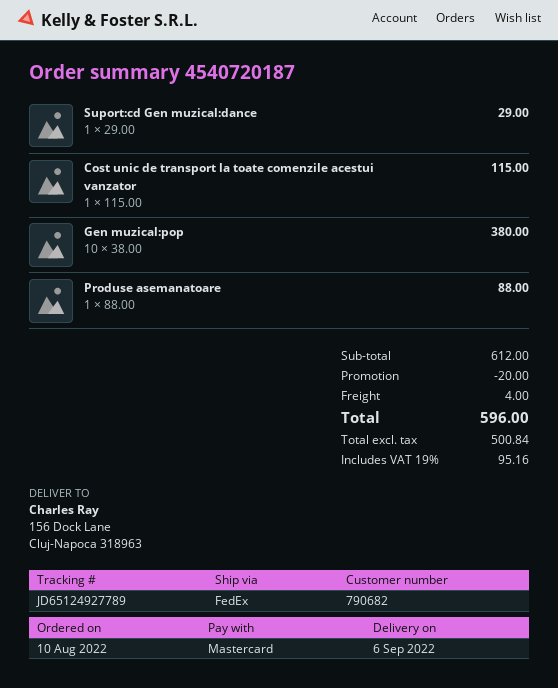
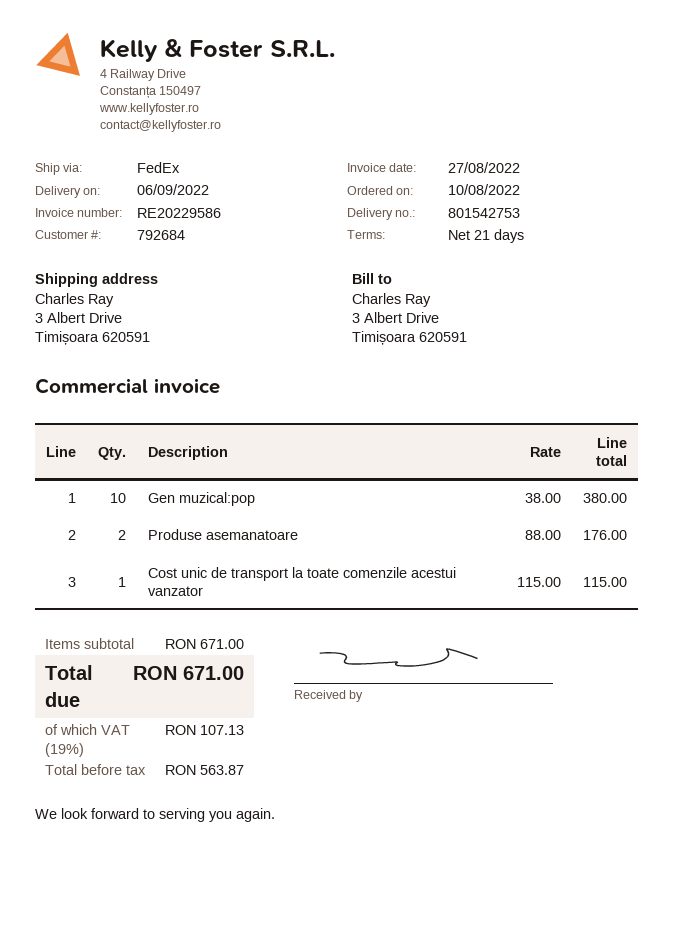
customer number: 790682 -> 792684
ship to: 156 Dock Lane, Cluj-Napoca 318963 -> 3 Albert Drive, Timișoara 620591
Suport:cd Gen muzical:dance: 1 x 29.00 = 29.00 -> none
Produse asemanatoare: 1 x 88.00 = 88.00 -> 2 x 88.00 = 176.00
subtotal: 612.00 -> 671.00
discount: 20.00 -> none
shipping: 4.00 -> none
net: 500.84 -> 563.87
tax: 19% = 95.16 -> 19% = 107.13
total: 596.00 -> 671.00

